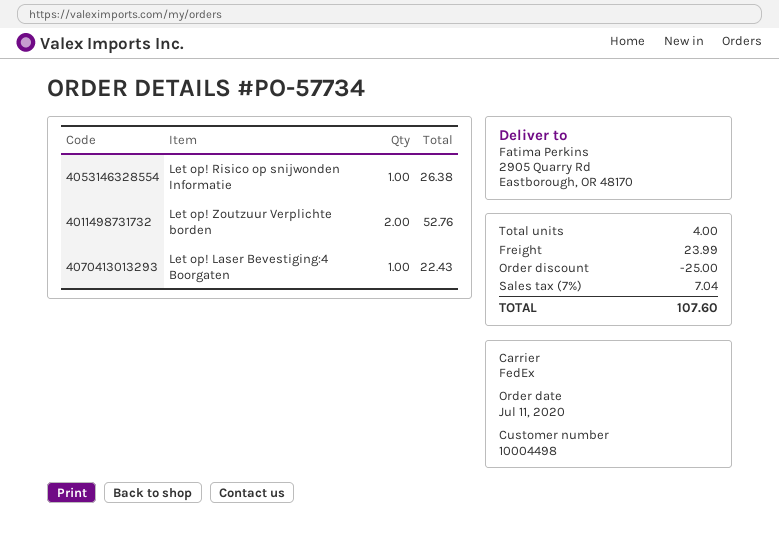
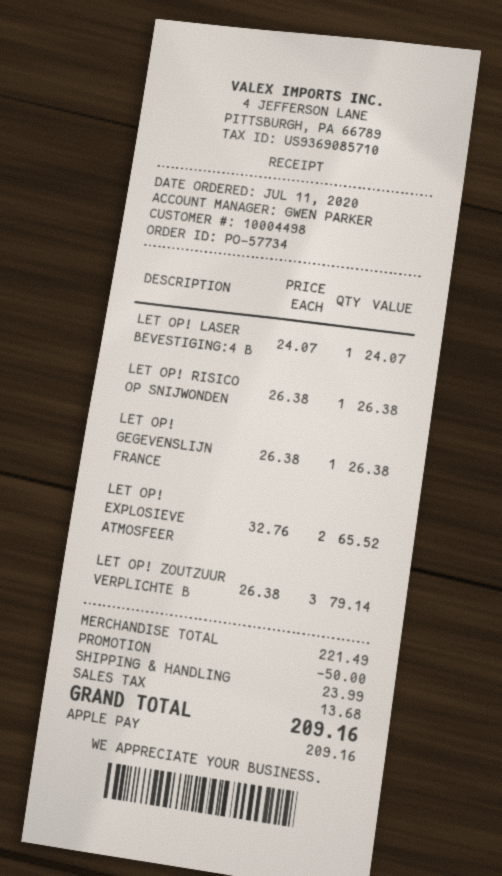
Let op! Zoutzuur Verplichte borden: 2 for 52.76 -> 3 for 79.14
Let op! Laser Bevestiging:4 Boorgaten: 1 for 22.43 -> 1 for 24.07
LET OP! GEGEVENSLIJN FRANCE: none -> 1 for 26.38
LET OP! EXPLOSIEVE ATMOSFEER: none -> 2 for 65.52
discount: 25.00 -> 50.00
tax: 7.04 -> 13.68
total: 107.60 -> 209.16

